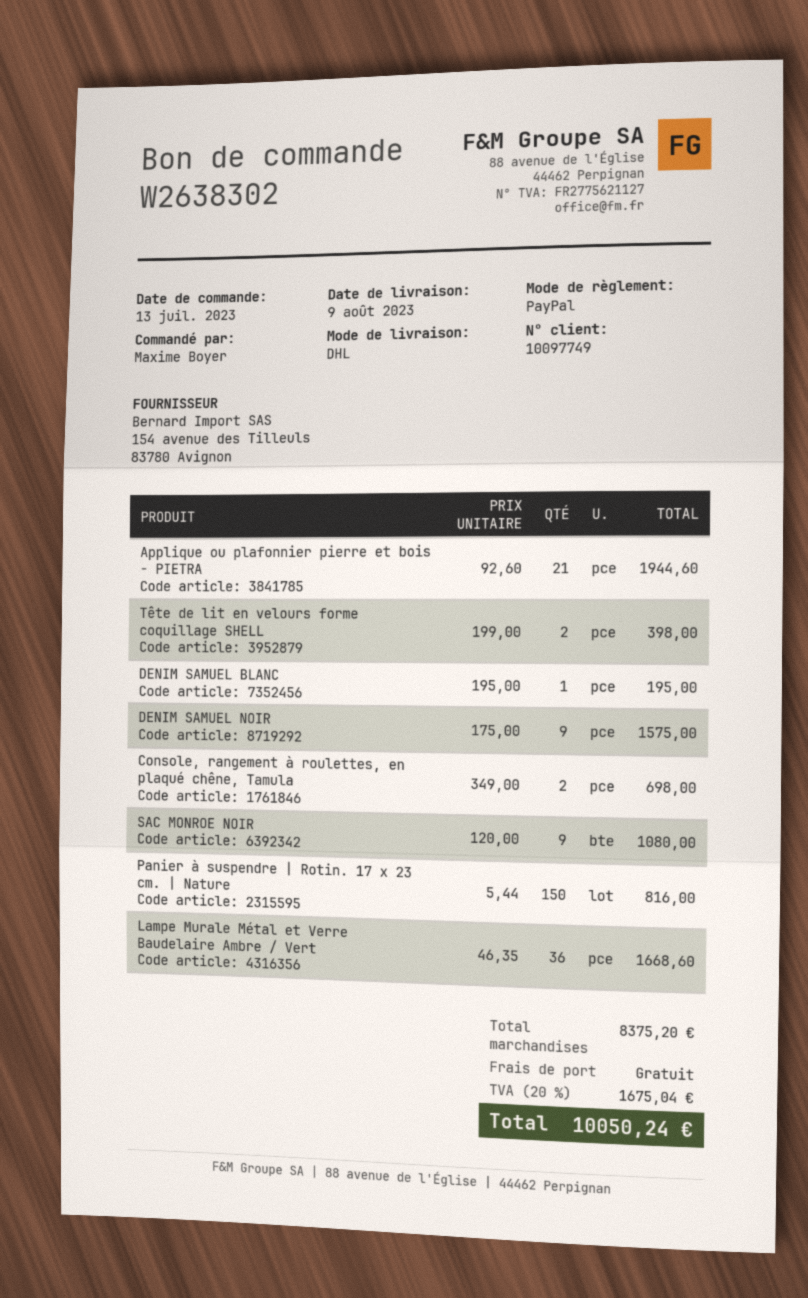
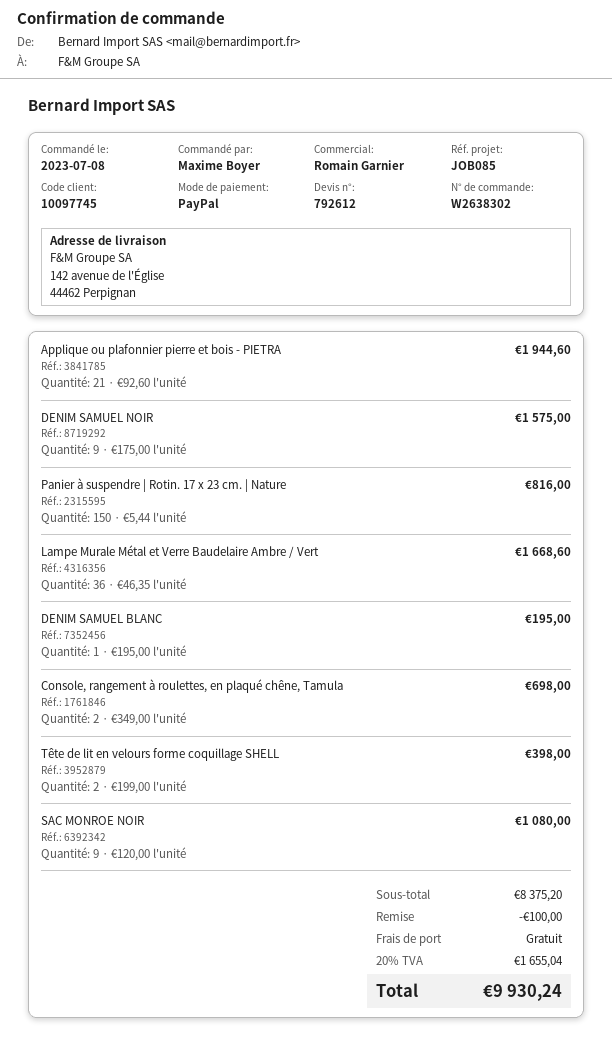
order date: 2023-07-13 -> 2023-07-08
customer number: 10097749 -> 10097745
discount: none -> 100.00
tax: 20% = 1675.04 -> 20% = 1655.04
total: 10050.24 -> 9930.24

